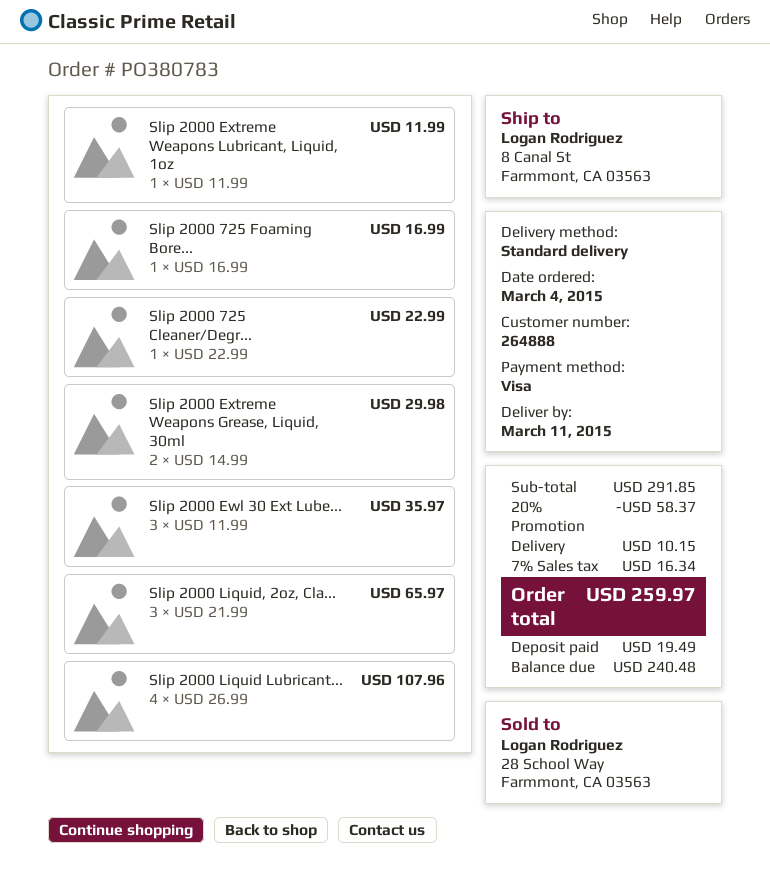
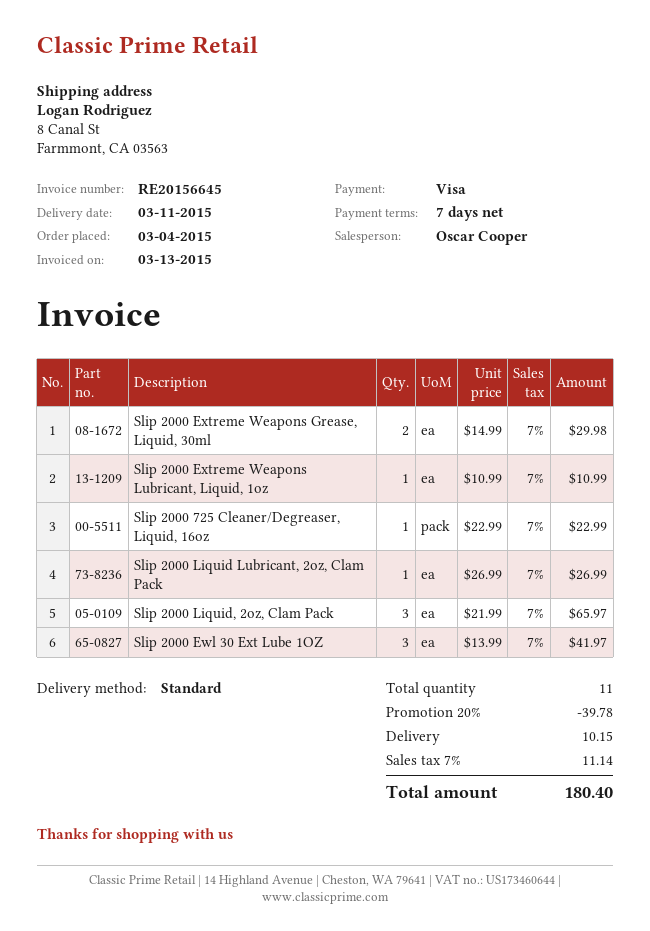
Slip 2000 Extreme Weapons Lubricant, Liquid, 1oz: 1 x 11.99 = 11.99 -> 1 x 10.99 = 10.99
Slip 2000 725 Foaming Bore...: 1 x 16.99 = 16.99 -> none
Slip 2000 Ewl 30 Ext Lube...: 3 x 11.99 = 35.97 -> 3 x 13.99 = 41.97
Slip 2000 Liquid Lubricant...: 4 x 26.99 = 107.96 -> 1 x 26.99 = 26.99
discount: 20% = 58.37 -> 20% = 39.78
tax: 7% = 16.34 -> 7% = 11.14
total: 259.97 -> 180.40

